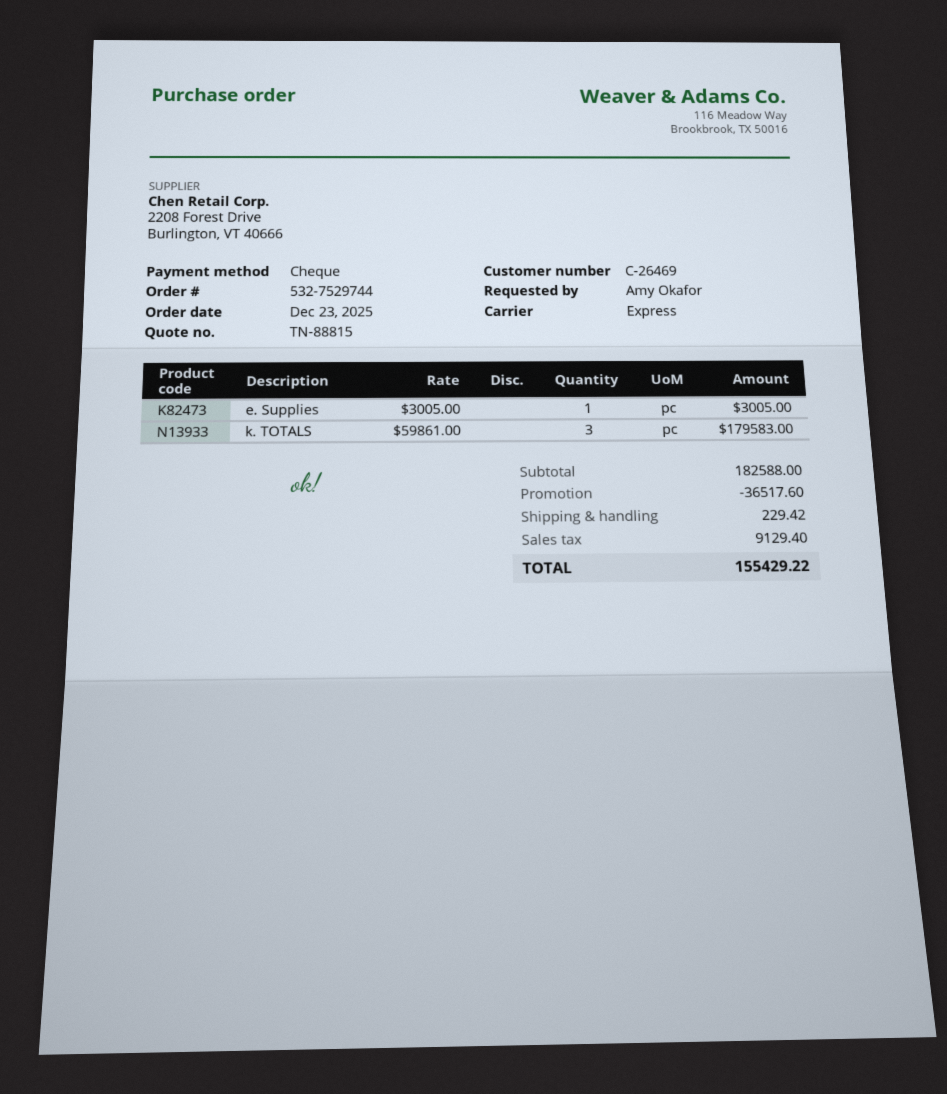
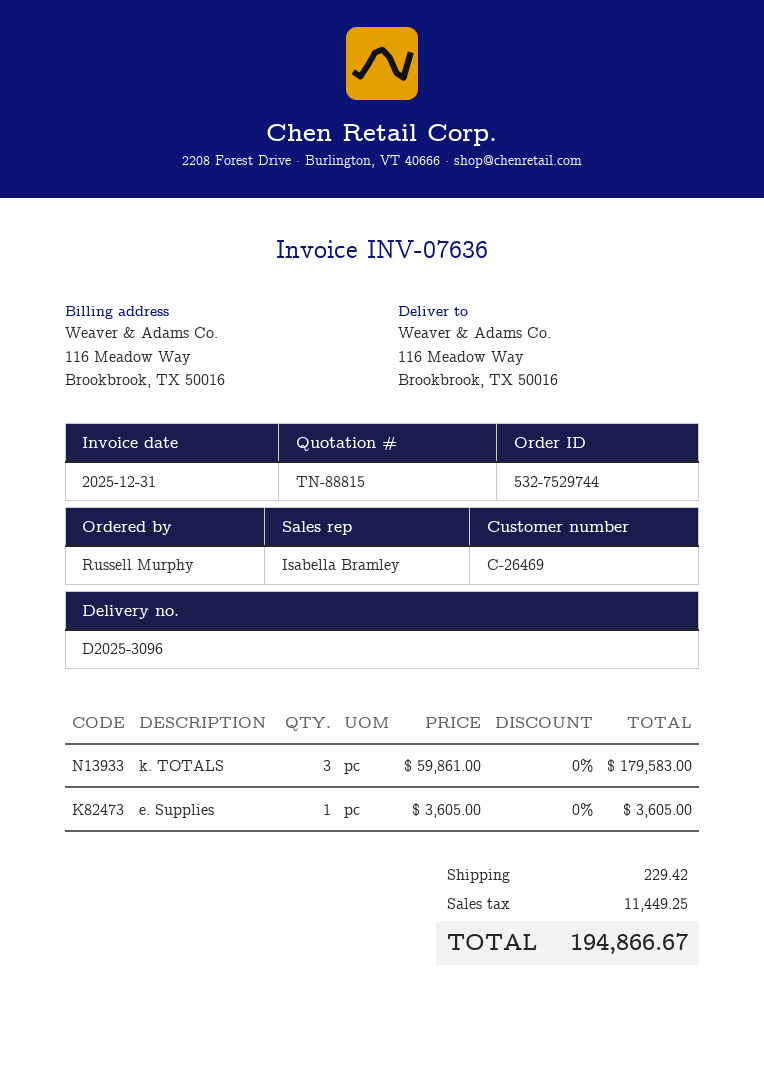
ordered by: Amy Okafor -> Russell Murphy
e. Supplies: 1 x 3005.00 = 3005.00 -> 1 x 3605.00 = 3605.00
discount: 36517.60 -> none
tax: 9129.40 -> 11449.25
total: 155429.22 -> 194866.67

